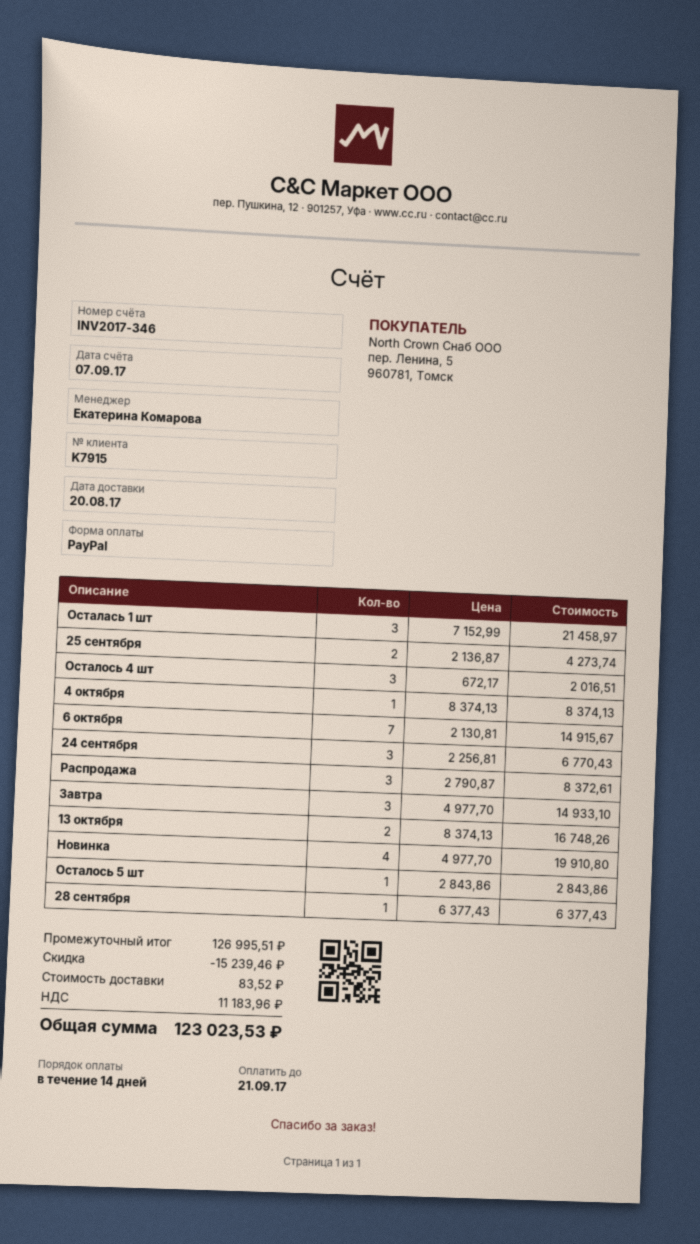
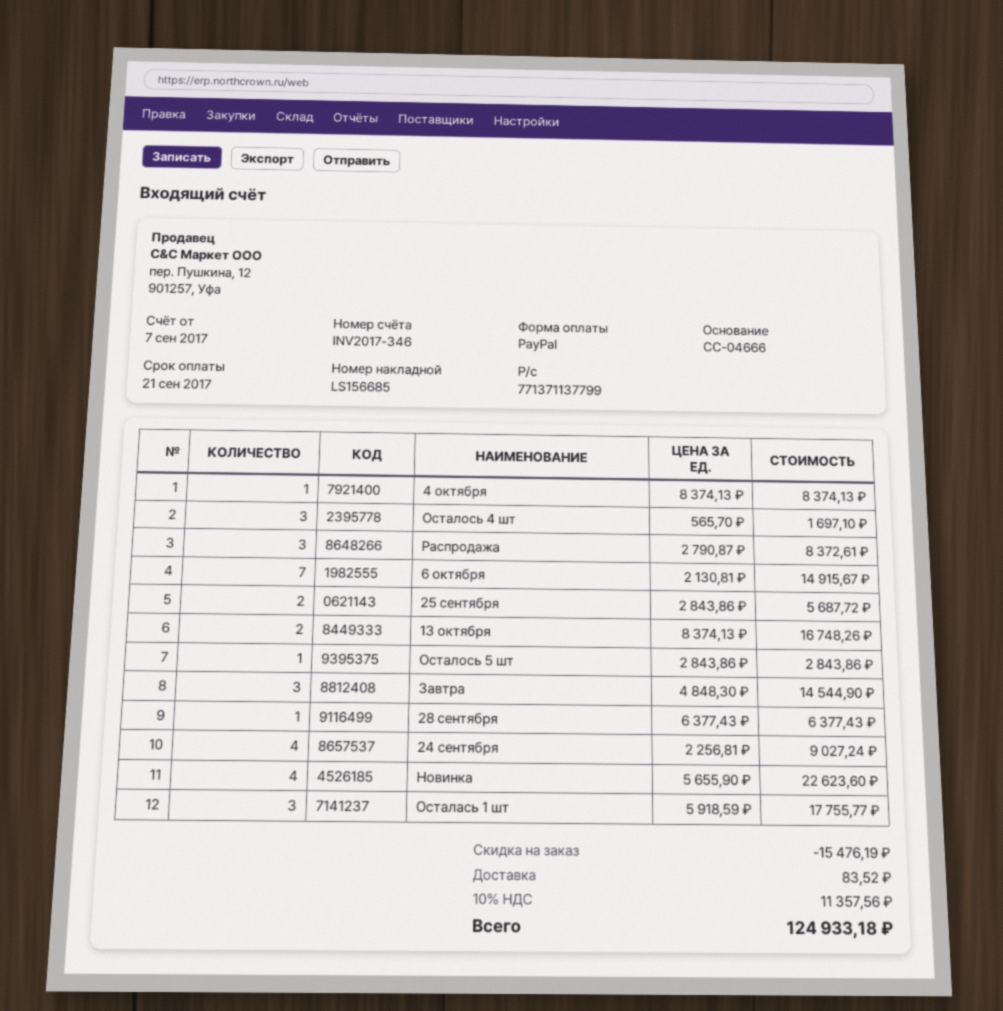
Осталась 1 шт: 3 x 7152.99 = 21458.97 -> 3 x 5918.59 = 17755.77
25 сентября: 2 x 2136.87 = 4273.74 -> 2 x 2843.86 = 5687.72
Осталось 4 шт: 3 x 672.17 = 2016.51 -> 3 x 565.70 = 1697.10
24 сентября: 3 x 2256.81 = 6770.43 -> 4 x 2256.81 = 9027.24
Завтра: 3 x 4977.70 = 14933.10 -> 3 x 4848.30 = 14544.90
Новинка: 4 x 4977.70 = 19910.80 -> 4 x 5655.90 = 22623.60
discount: 15239.46 -> 15476.19
tax: 11183.96 -> 11357.56
total: 123023.53 -> 124933.18

